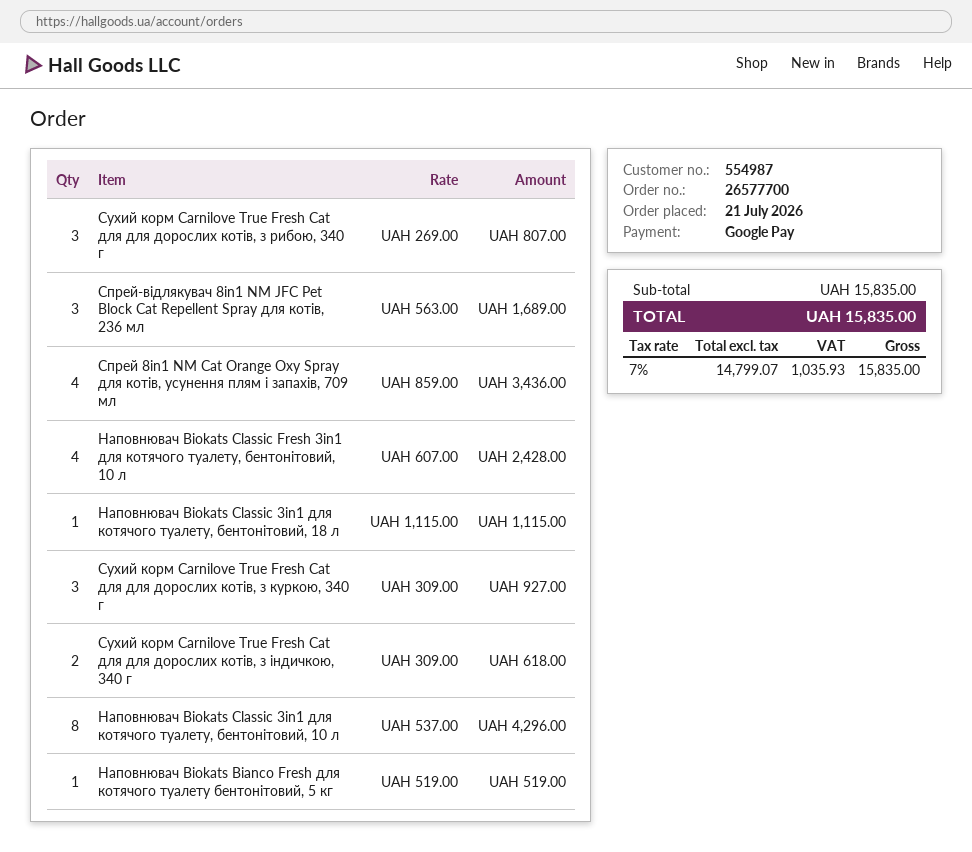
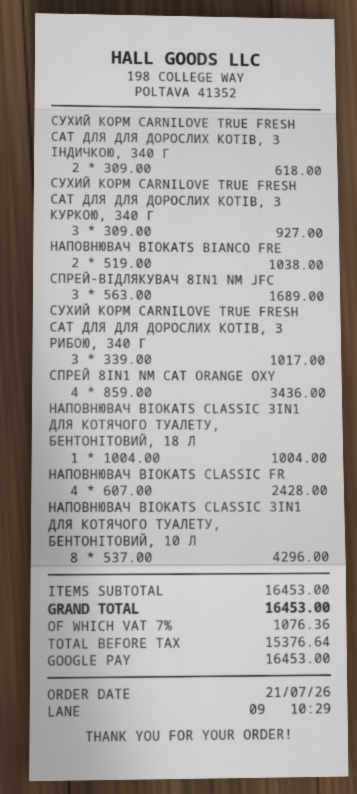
Сухий корм Carnilove True Fresh Cat для для дорослих котів, з рибою, 340 г: 3 x 269.00 = 807.00 -> 3 x 339.00 = 1017.00
Наповнювач Biokats Classic 3in1 для котячого туалету, бентонітовий, 18 л: 1 x 1115.00 = 1115.00 -> 1 x 1004.00 = 1004.00
Наповнювач Biokats Bianco Fresh для котячого туалету бентонітовий, 5 кг: 1 x 519.00 = 519.00 -> 2 x 519.00 = 1038.00
subtotal: 15835.00 -> 16453.00
net: 14799.07 -> 15376.64
tax: 7% = 1035.93 -> 7% = 1076.36
total: 15835.00 -> 16453.00

